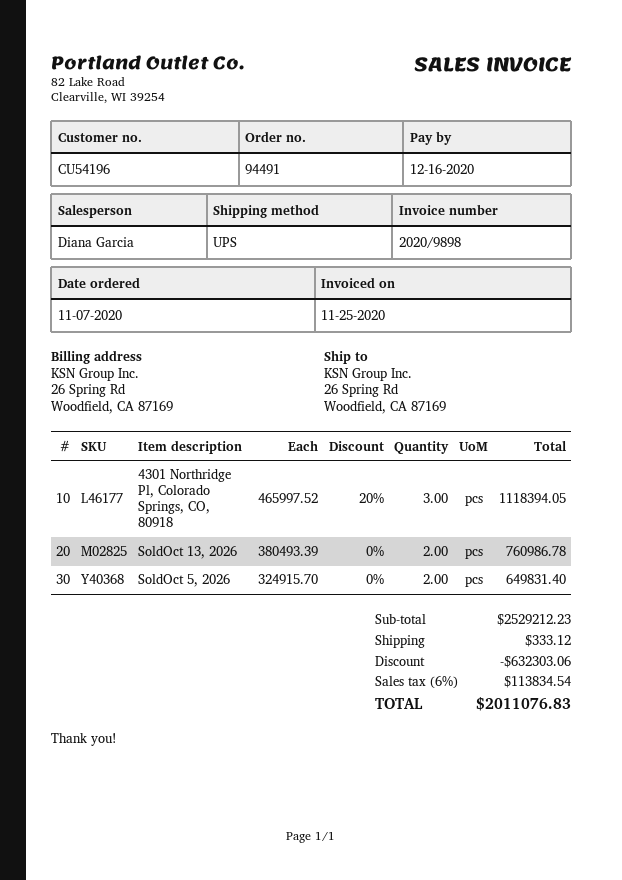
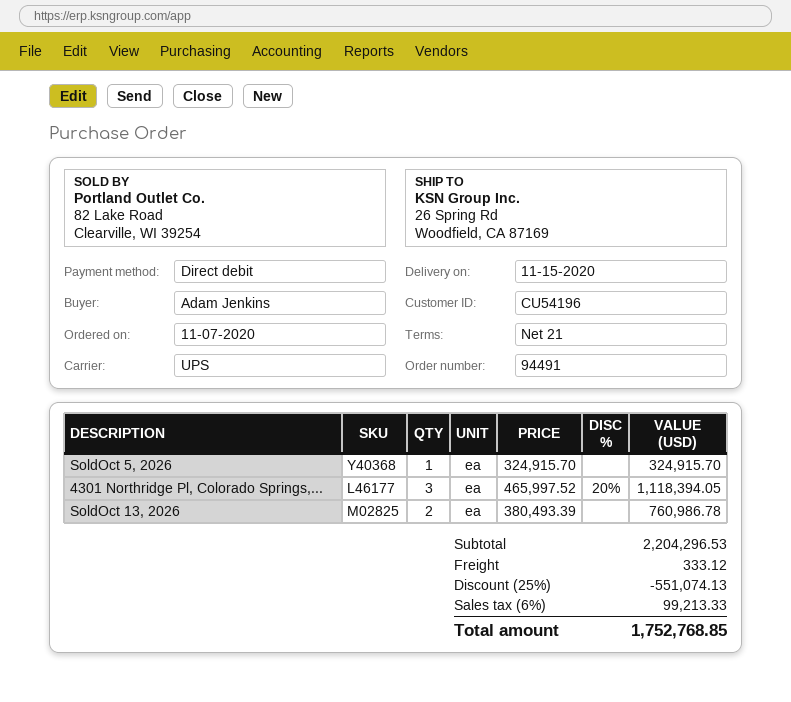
SoldOct 5, 2026: 2 x 324915.70 = 649831.40 -> 1 x 324915.70 = 324915.70
subtotal: 2529212.23 -> 2204296.53
discount: 632303.06 -> 551074.13
tax: 6% = 113834.54 -> 6% = 99213.33
total: 2011076.83 -> 1752768.85

